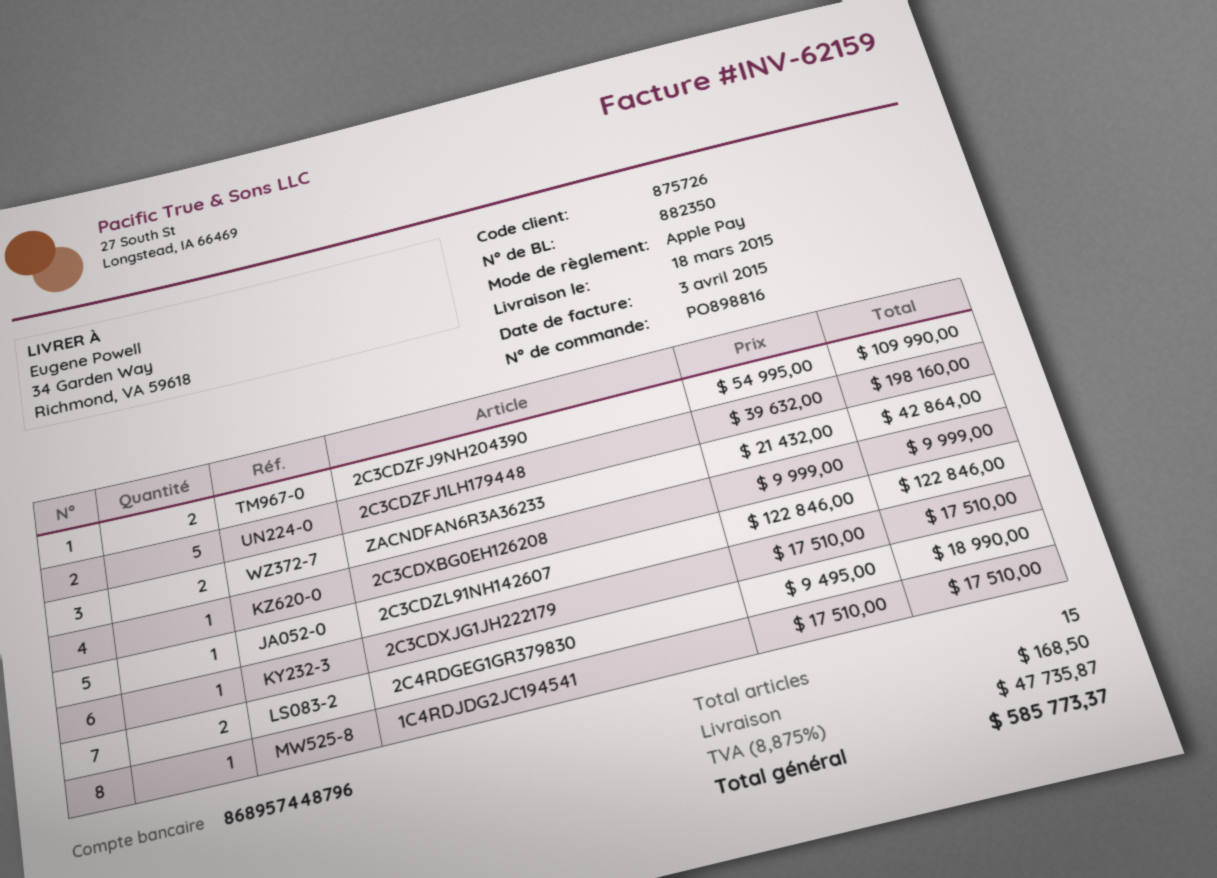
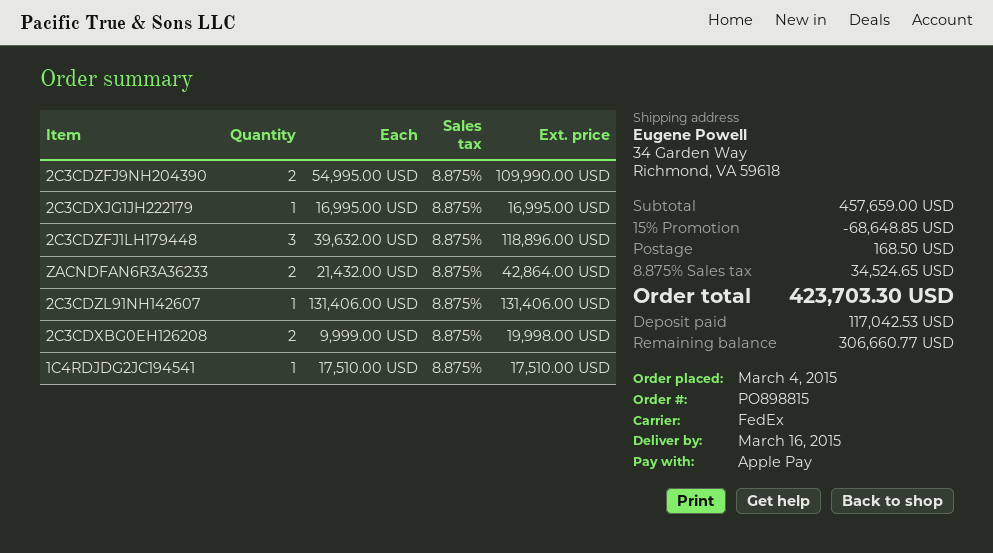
order number: PO898816 -> PO898815
delivery date: 2015-03-18 -> 2015-03-16
2C3CDZFJ1LH179448: 5 x 39632.00 = 198160.00 -> 3 x 39632.00 = 118896.00
2C3CDXBG0EH126208: 1 x 9999.00 = 9999.00 -> 2 x 9999.00 = 19998.00
2C3CDZL91NH142607: 1 x 122846.00 = 122846.00 -> 1 x 131406.00 = 131406.00
2C3CDXJG1JH222179: 1 x 17510.00 = 17510.00 -> 1 x 16995.00 = 16995.00
2C4RDGEG1GR379830: 2 x 9495.00 = 18990.00 -> none
discount: none -> 15% = 68648.85
tax: 8.875% = 47735.87 -> 8.875% = 34524.65
total: 585773.37 -> 423703.30

